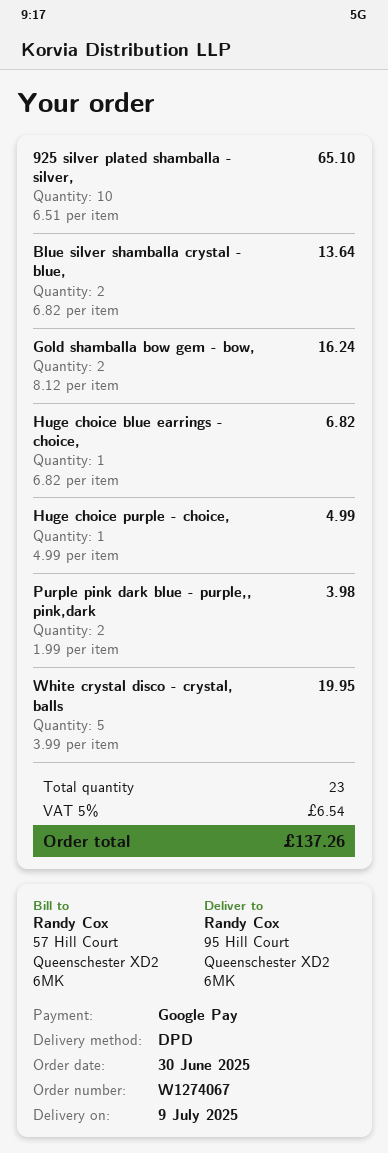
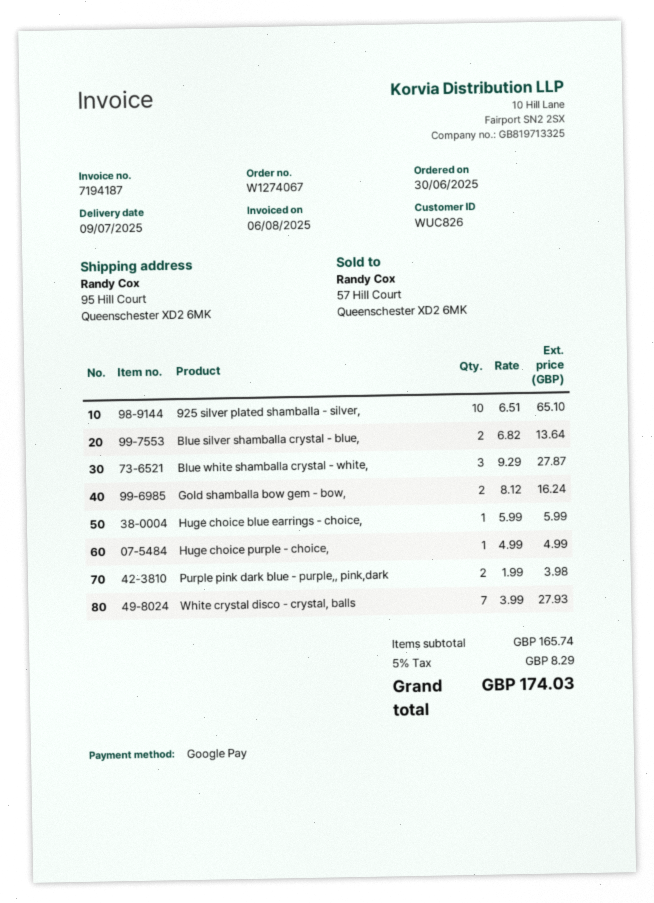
Huge choice blue earrings - choice,: 1 x 6.82 = 6.82 -> 1 x 5.99 = 5.99
White crystal disco - crystal, balls: 5 x 3.99 = 19.95 -> 7 x 3.99 = 27.93
Blue white shamballa crystal - white,: none -> 3 x 9.29 = 27.87
tax: 5% = 6.54 -> 5% = 8.29
total: 137.26 -> 174.03

